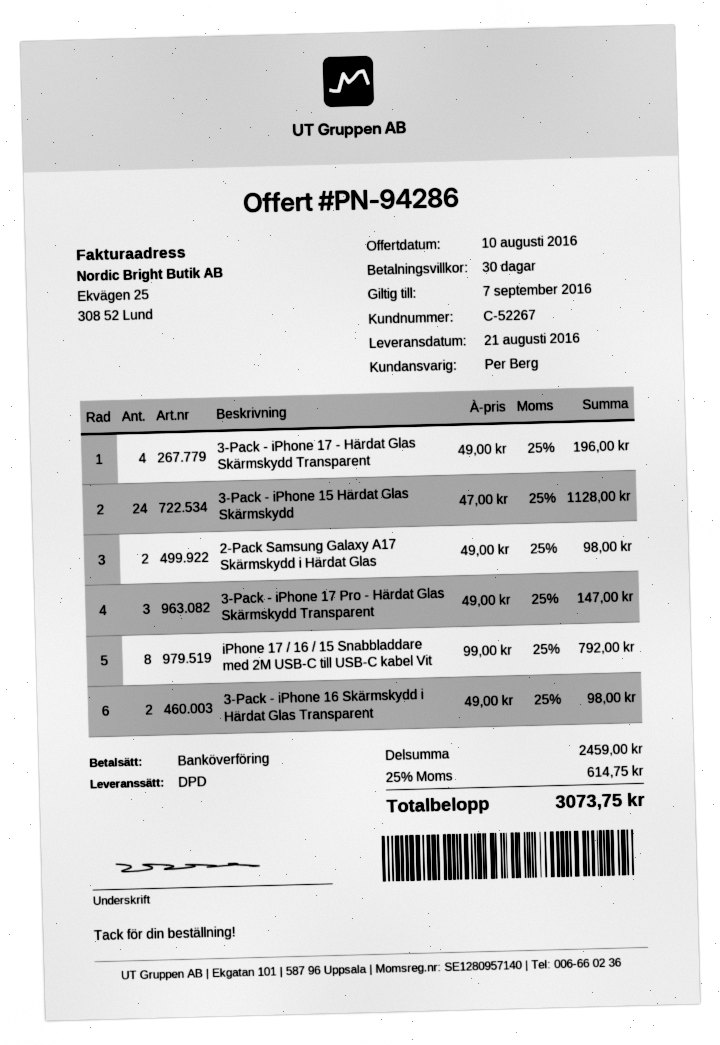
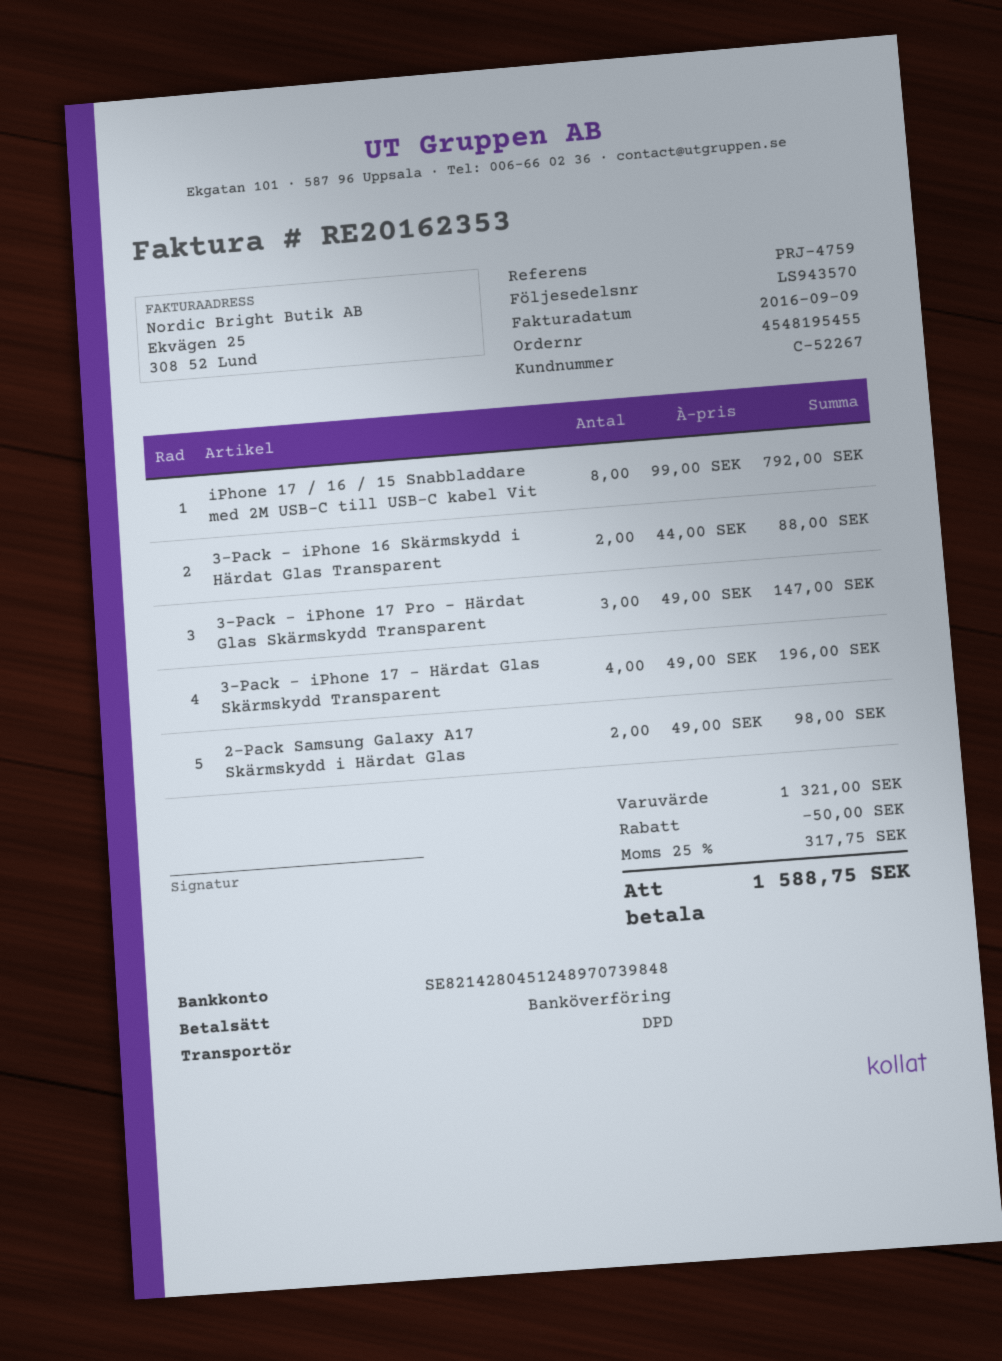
3-Pack - iPhone 15 Härdat Glas Skärmskydd: 24 x 47.00 = 1128.00 -> none
3-Pack - iPhone 16 Skärmskydd i Härdat Glas Transparent: 2 x 49.00 = 98.00 -> 2 x 44.00 = 88.00
subtotal: 2459.00 -> 1321.00
discount: none -> 50.00
tax: 25% = 614.75 -> 25% = 317.75
total: 3073.75 -> 1588.75

